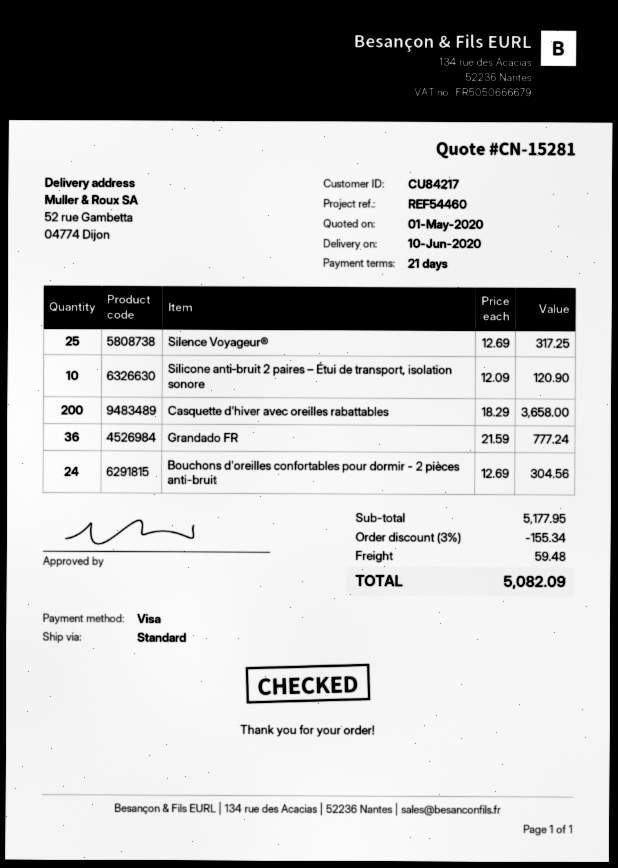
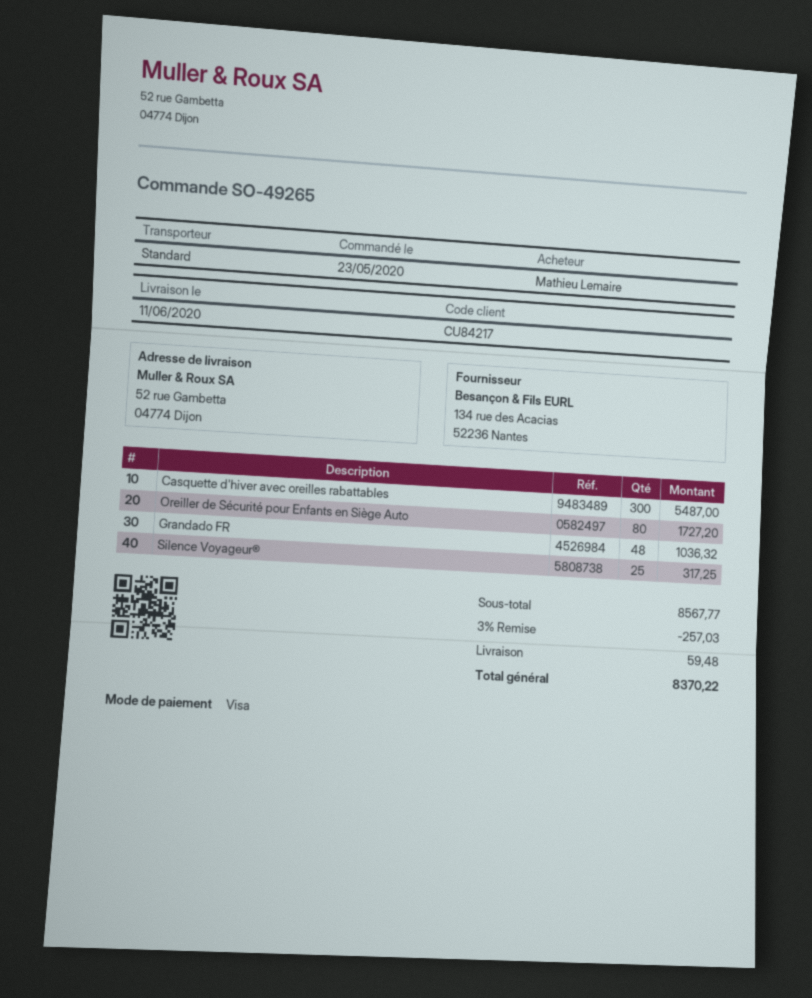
delivery date: 2020-06-10 -> 2020-06-11
Silicone anti‑bruit 2 paires – Étui de transport, isolation sonore: 10 for 120.90 -> none
Casquette d'hiver avec oreilles rabattables: 200 for 3658.00 -> 300 for 5487.00
Grandado FR: 36 for 777.24 -> 48 for 1036.32
Bouchons d'oreilles confortables pour dormir - 2 pièces anti-bruit: 24 for 304.56 -> none
Oreiller de Sécurité pour Enfants en Siège Auto: none -> 80 for 1727.20
subtotal: 5177.95 -> 8567.77
discount: 3% = 155.34 -> 3% = 257.03
total: 5082.09 -> 8370.22

